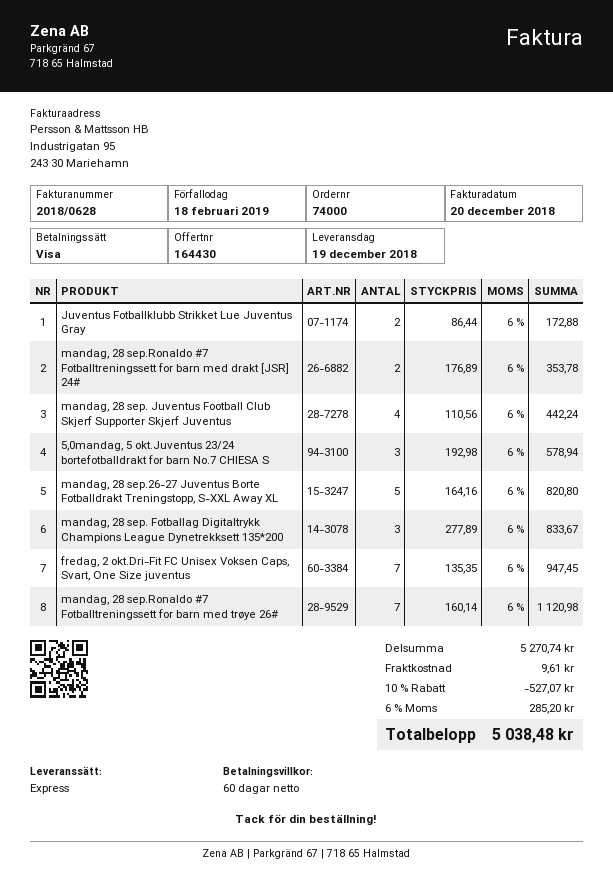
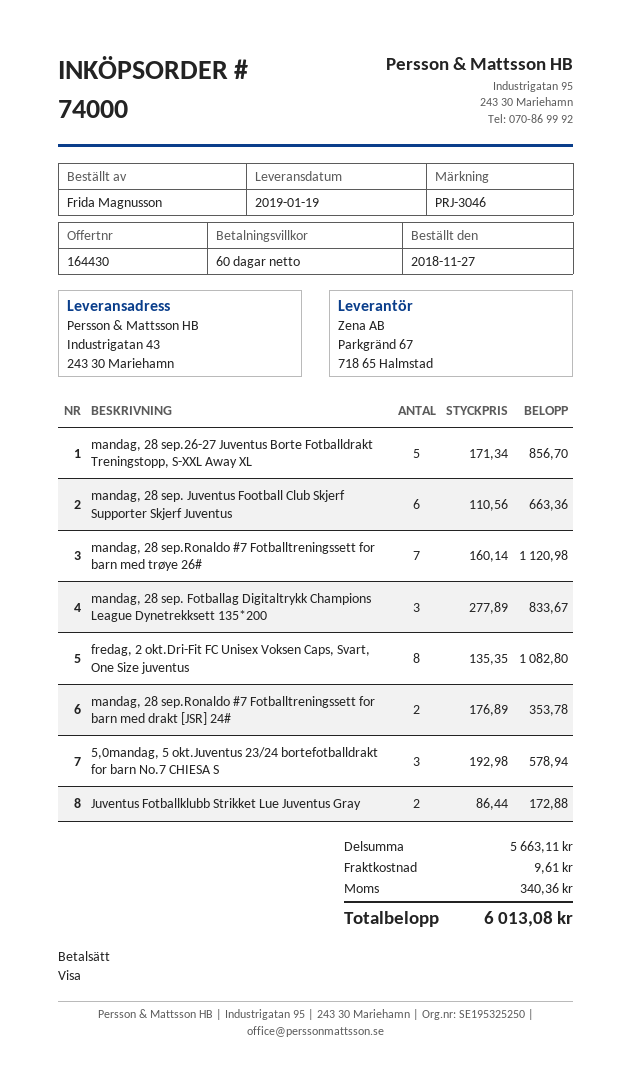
delivery date: 2018-12-19 -> 2019-01-19
mandag, 28 sep. Juventus Football Club Skjerf Supporter Skjerf Juventus: 4 x 110.56 = 442.24 -> 6 x 110.56 = 663.36
mandag, 28 sep.26-27 Juventus Borte Fotballdrakt Treningstopp, S-XXL Away XL: 5 x 164.16 = 820.80 -> 5 x 171.34 = 856.70
fredag, 2 okt.Dri-Fit FC Unisex Voksen Caps, Svart, One Size juventus: 7 x 135.35 = 947.45 -> 8 x 135.35 = 1082.80
subtotal: 5270.74 -> 5663.11
discount: 10% = 527.07 -> none
tax: 285.20 -> 340.36
total: 5038.48 -> 6013.08

